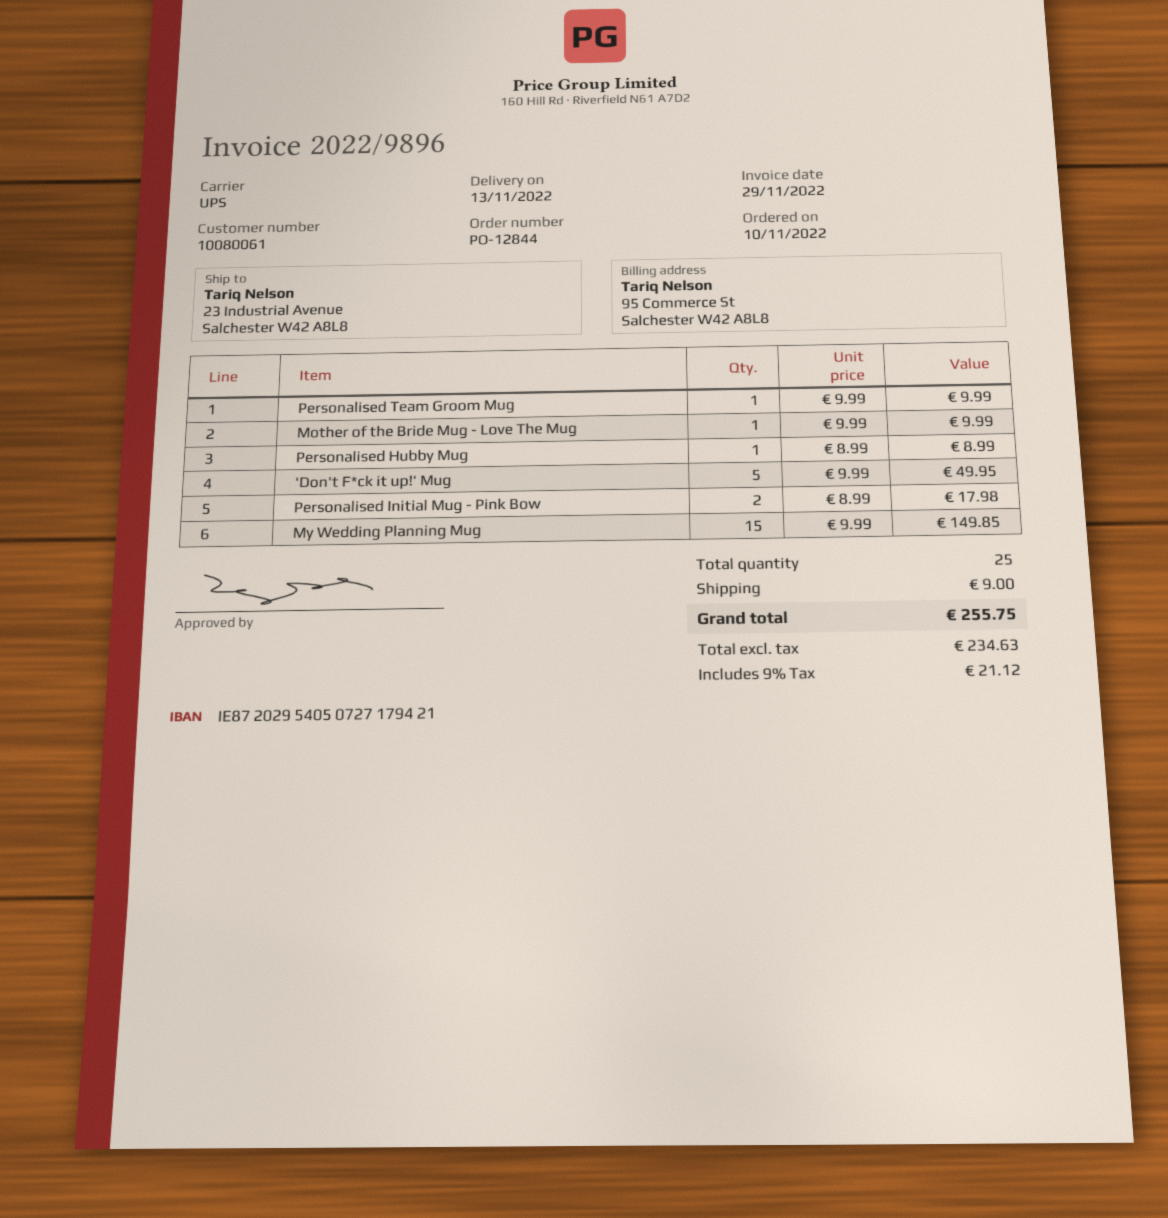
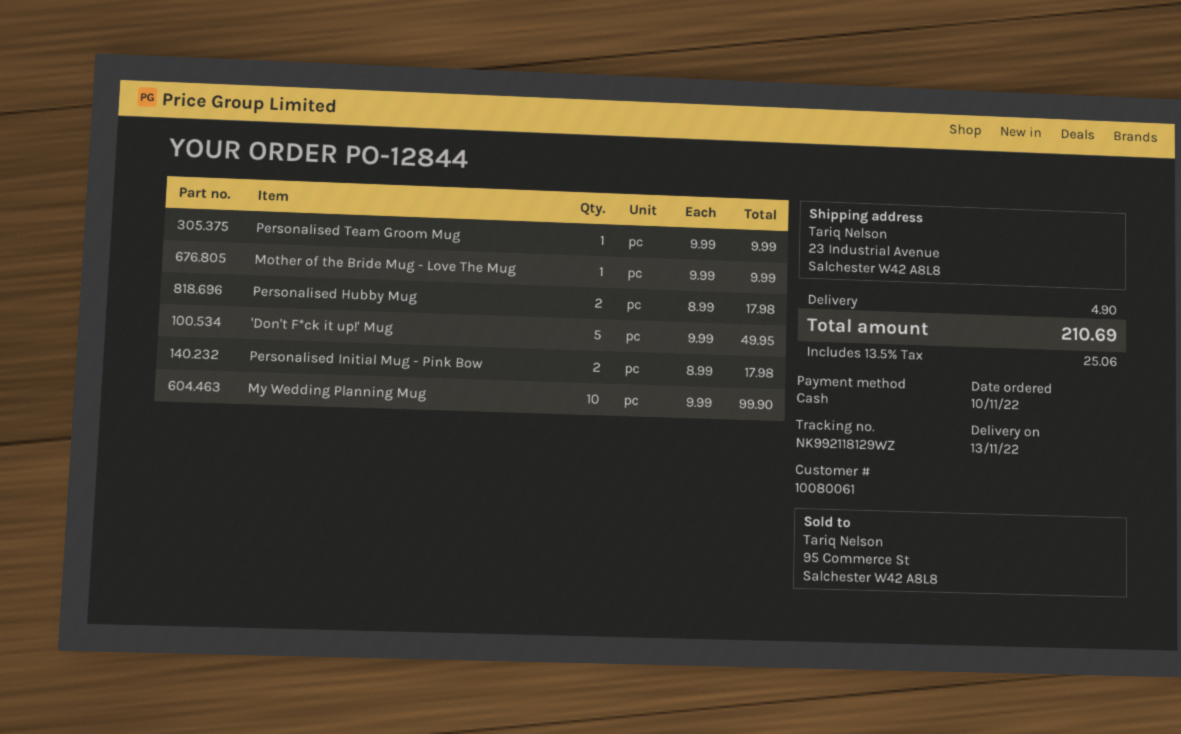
Personalised Hubby Mug: 1 x 8.99 = 8.99 -> 2 x 8.99 = 17.98
My Wedding Planning Mug: 15 x 9.99 = 149.85 -> 10 x 9.99 = 99.90
shipping: 9.00 -> 4.90
tax: 9% = 21.12 -> 13.5% = 25.06
total: 255.75 -> 210.69

